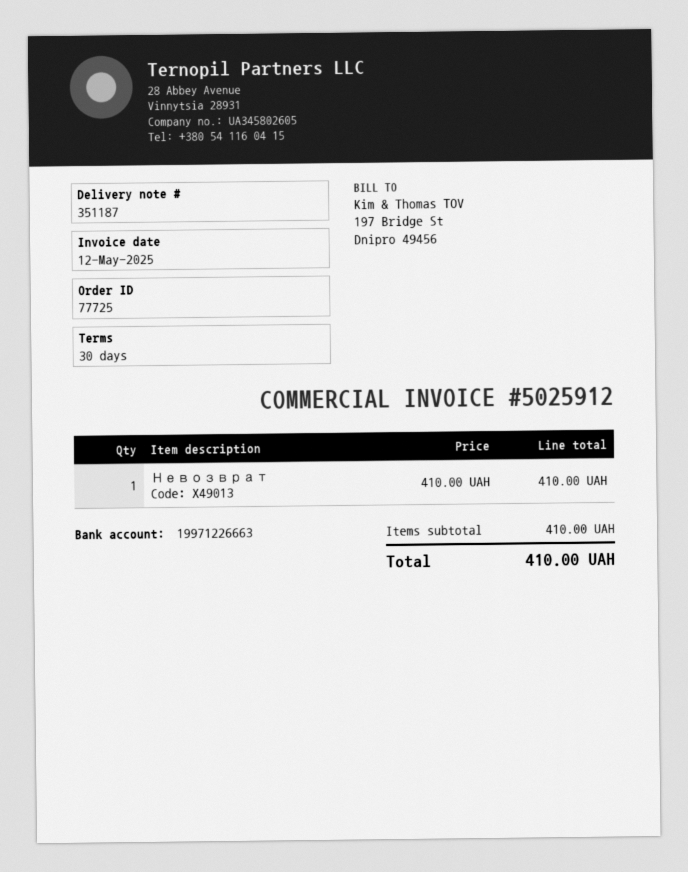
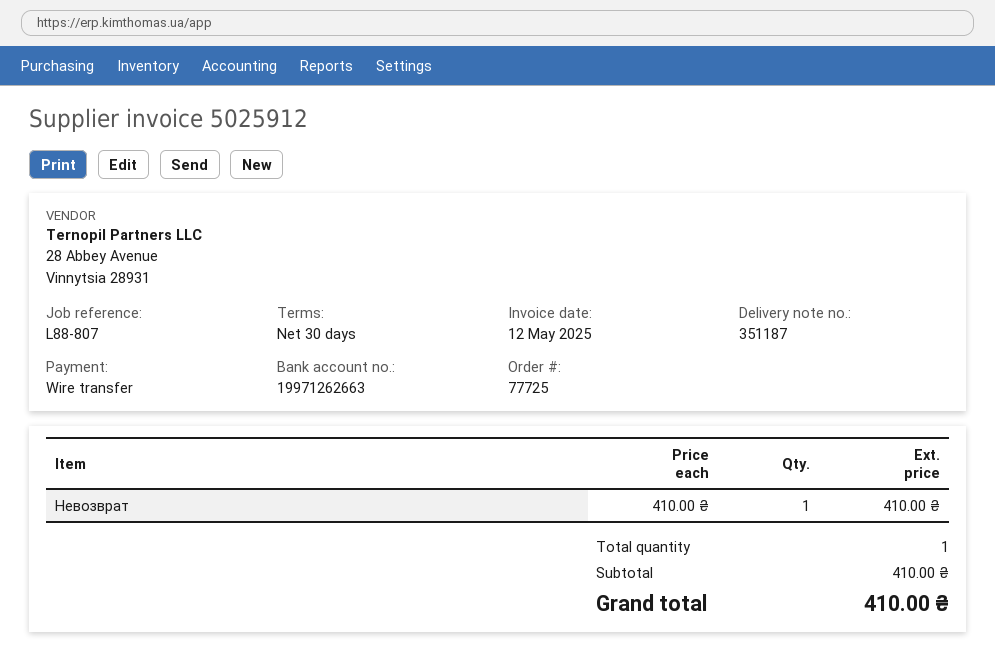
bank account: 19971226663 -> 19971262663

